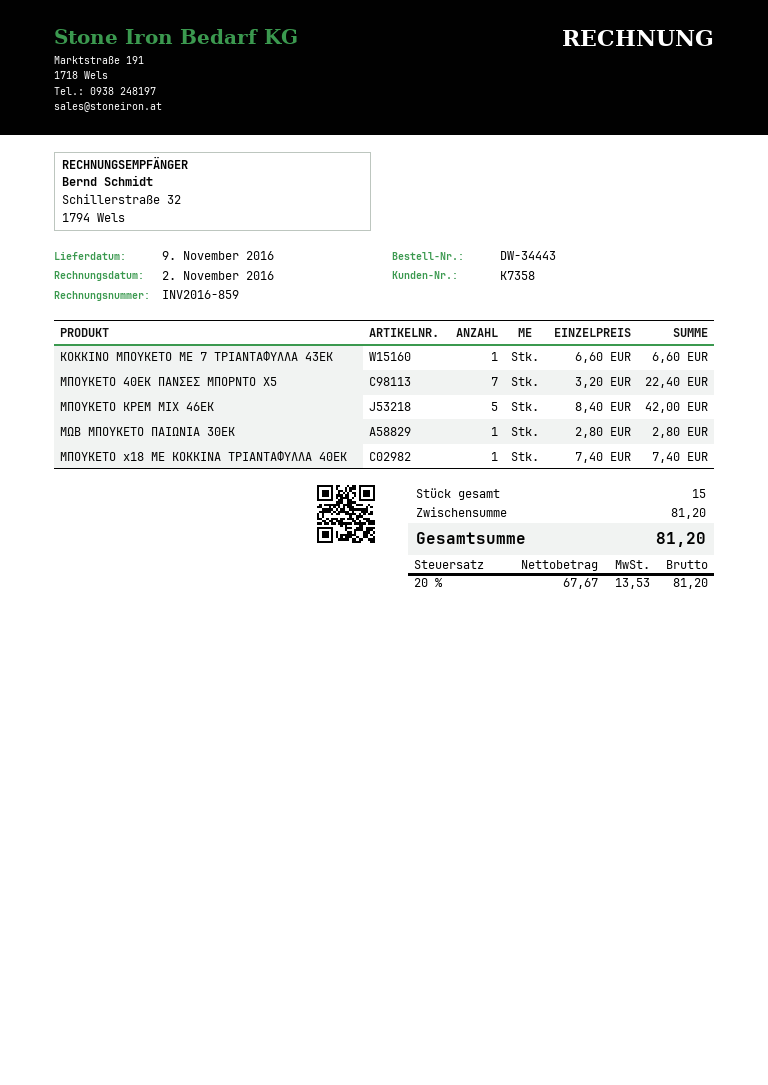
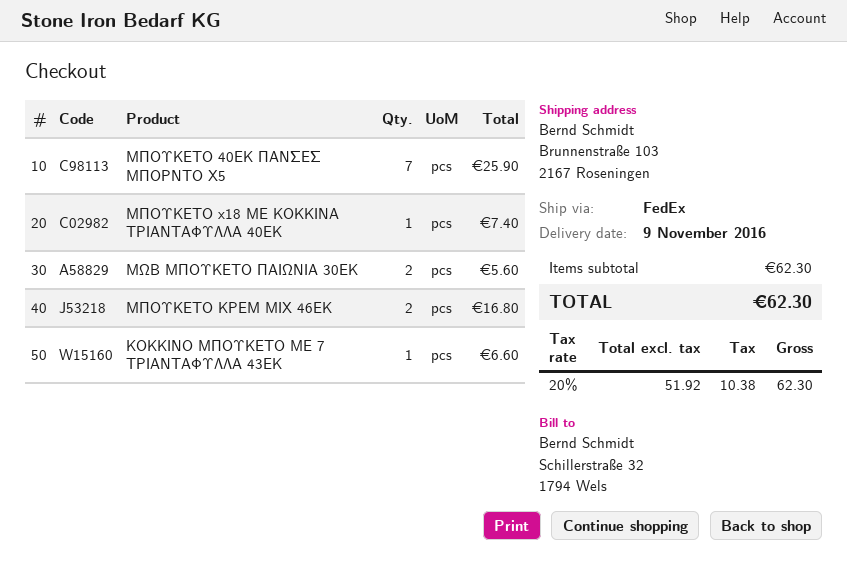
ΜΠΟΥΚΕΤΟ 40ΕΚ ΠΑΝΣΕΣ ΜΠΟΡΝΤΟ Χ5: 7 for 22.40 -> 7 for 25.90
ΜΠΟΥΚΕΤΟ ΚΡΕΜ ΜΙΧ 46ΕΚ: 5 for 42.00 -> 2 for 16.80
ΜΩΒ ΜΠΟΥΚΕΤΟ ΠΑΙΩΝΙΑ 30ΕΚ: 1 for 2.80 -> 2 for 5.60
subtotal: 81.20 -> 62.30
net: 67.67 -> 51.92
tax: 20% = 13.53 -> 20% = 10.38
total: 81.20 -> 62.30

